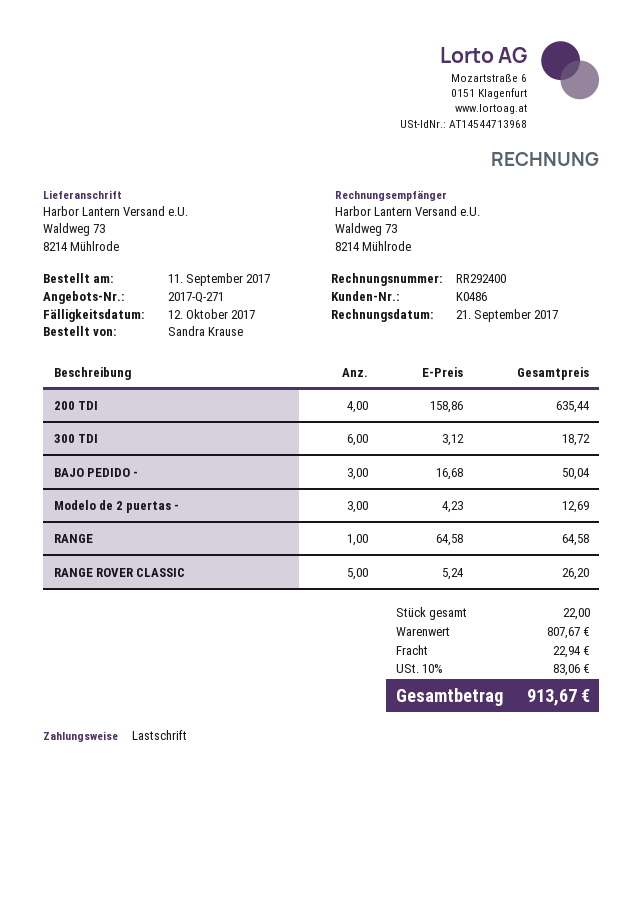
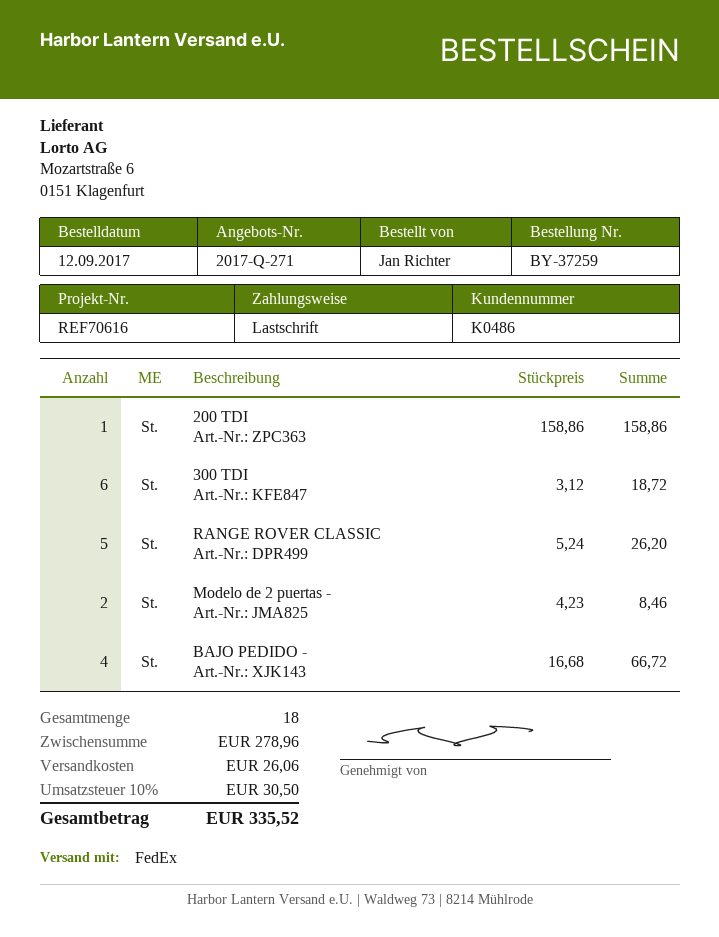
order date: 2017-09-11 -> 2017-09-12
ordered by: Sandra Krause -> Jan Richter
200 TDI: 4 x 158.86 = 635.44 -> 1 x 158.86 = 158.86
BAJO PEDIDO -: 3 x 16.68 = 50.04 -> 4 x 16.68 = 66.72
Modelo de 2 puertas -: 3 x 4.23 = 12.69 -> 2 x 4.23 = 8.46
RANGE: 1 x 64.58 = 64.58 -> none
total quantity: 22 -> 18
subtotal: 807.67 -> 278.96
shipping: 22.94 -> 26.06
tax: 10% = 83.06 -> 10% = 30.50
total: 913.67 -> 335.52

